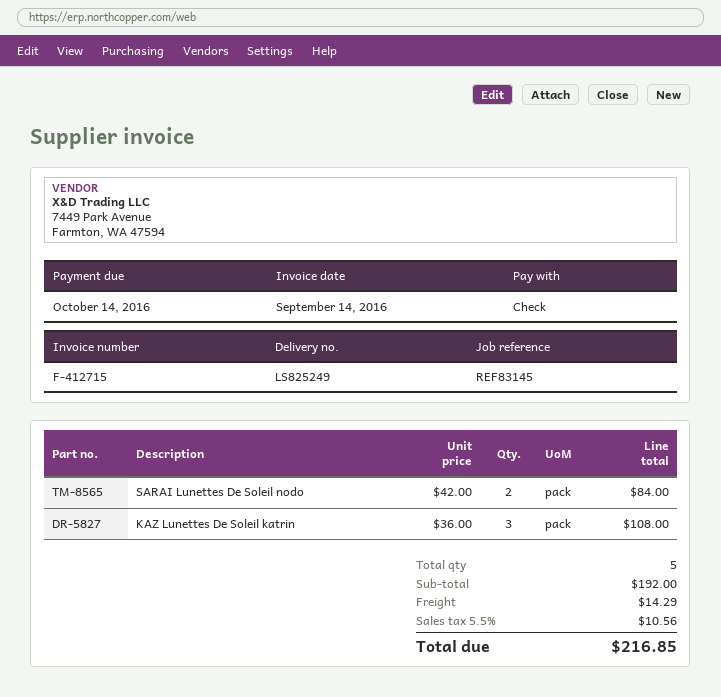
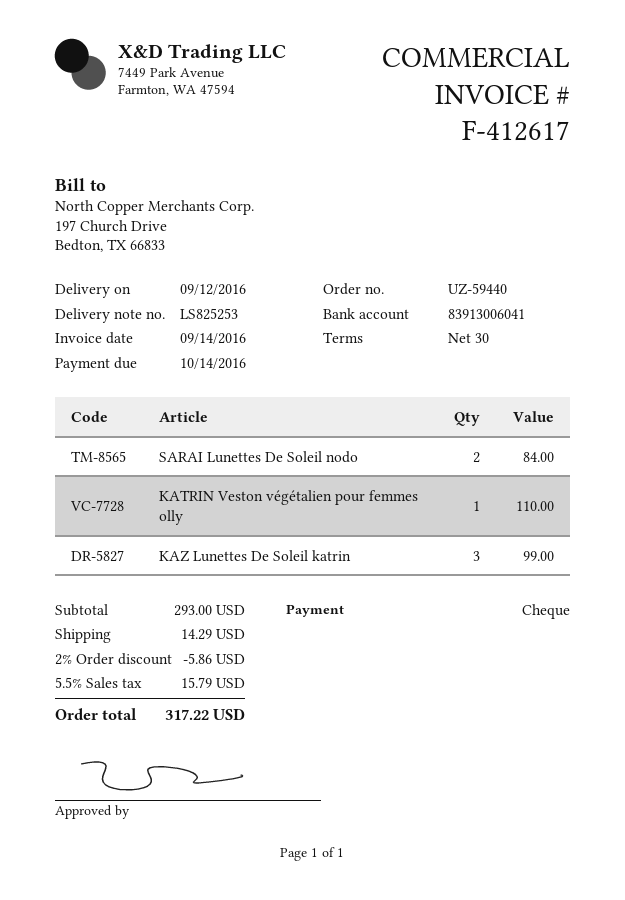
delivery note number: LS825249 -> LS825253
invoice number: F-412715 -> F-412617
KAZ Lunettes De Soleil katrin: 3 for 108.00 -> 3 for 99.00
KATRIN Veston végétalien pour femmes olly: none -> 1 for 110.00
subtotal: 192.00 -> 293.00
discount: none -> 2% = 5.86
tax: 5.5% = 10.56 -> 5.5% = 15.79
total: 216.85 -> 317.22

